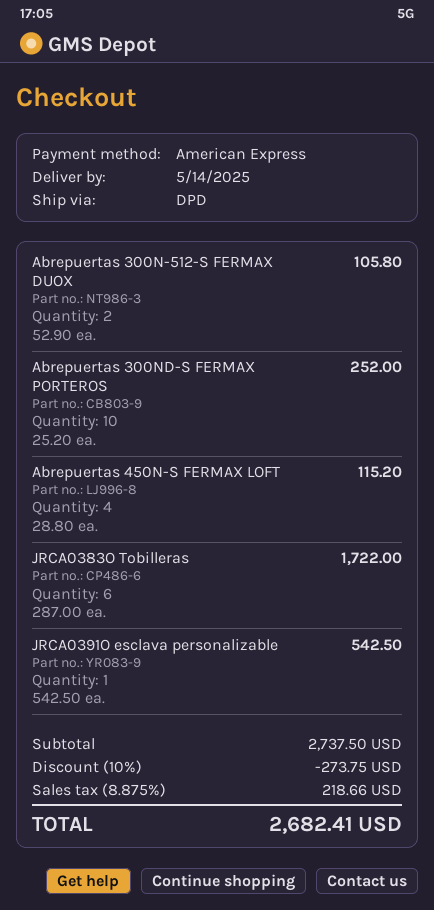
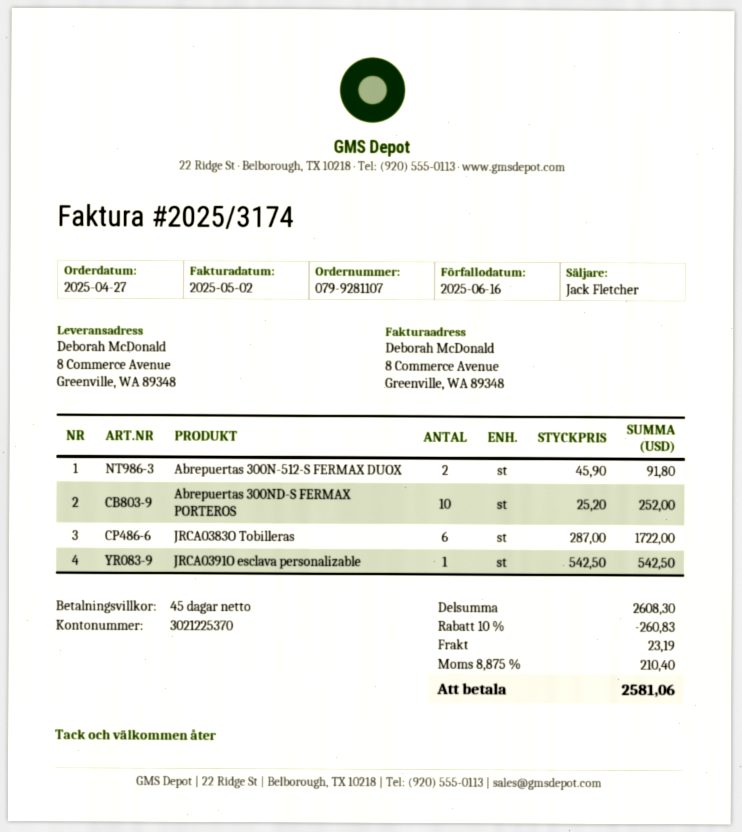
Abrepuertas 300N-512-S FERMAX DUOX: 2 x 52.90 = 105.80 -> 2 x 45.90 = 91.80
Abrepuertas 450N-S FERMAX LOFT: 4 x 28.80 = 115.20 -> none
subtotal: 2737.50 -> 2608.30
discount: 10% = 273.75 -> 10% = 260.83
shipping: none -> 23.19
tax: 8.875% = 218.66 -> 8.875% = 210.40
total: 2682.41 -> 2581.06

